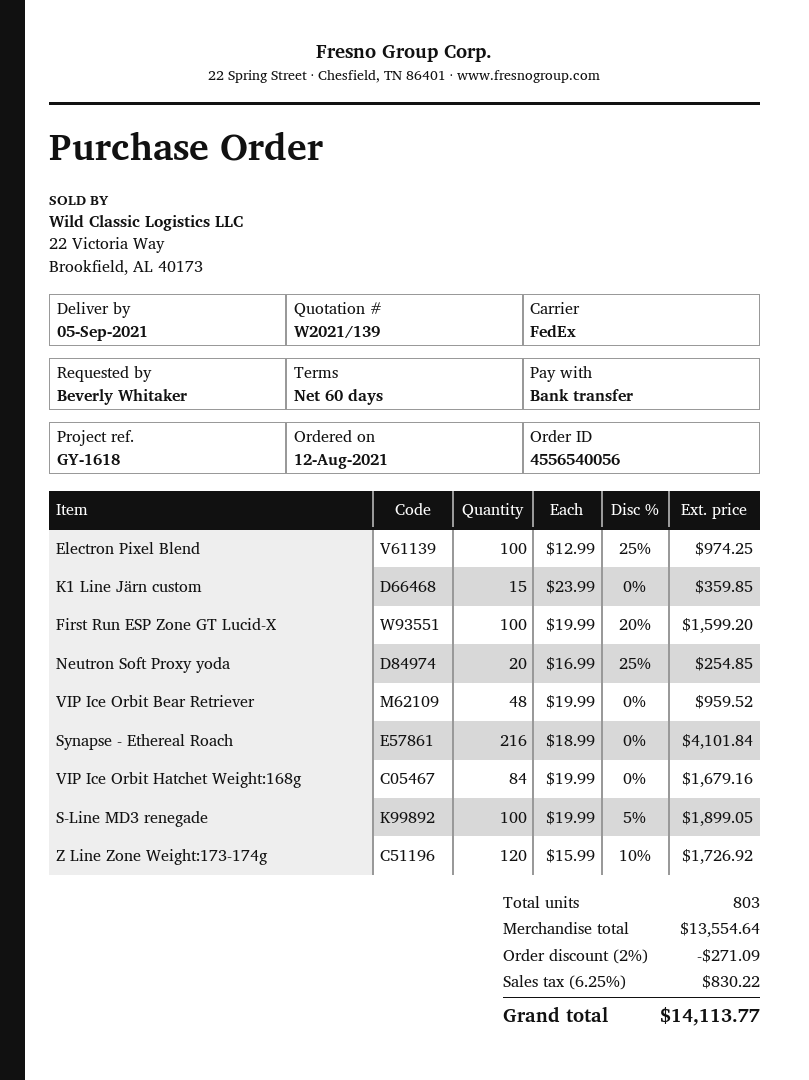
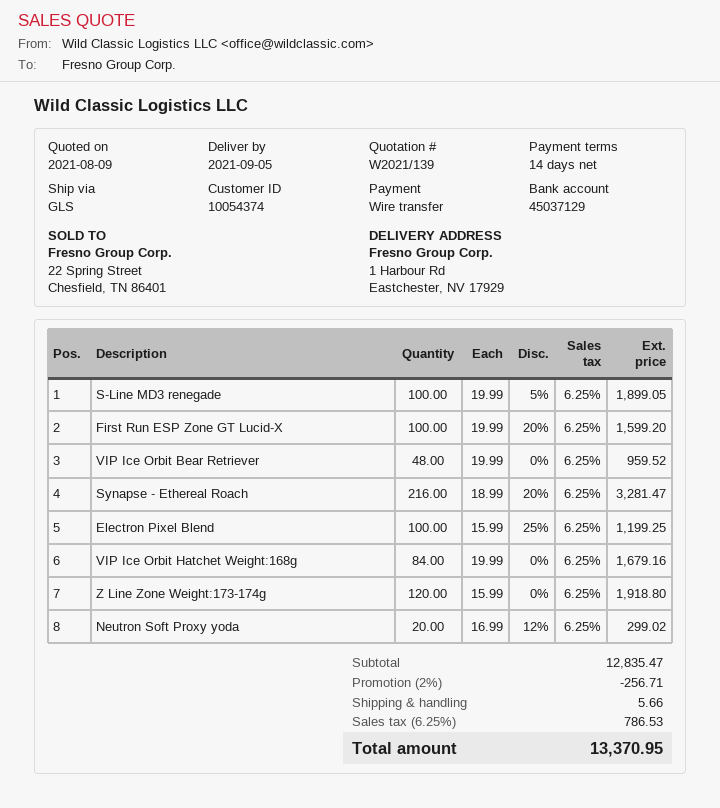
payment terms: 60 days -> 14 days
shipping method: FedEx -> GLS
Electron Pixel Blend: 100 x 12.99 - 25% = 974.25 -> 100 x 15.99 - 25% = 1199.25
K1 Line Järn custom: 15 x 23.99 = 359.85 -> none
Neutron Soft Proxy yoda: 20 x 16.99 - 25% = 254.85 -> 20 x 16.99 - 12% = 299.02
Synapse - Ethereal Roach: 216 x 18.99 = 4101.84 -> 216 x 18.99 - 20% = 3281.47
Z Line Zone Weight:173-174g: 120 x 15.99 - 10% = 1726.92 -> 120 x 15.99 = 1918.80
subtotal: 13554.64 -> 12835.47
discount: 2% = 271.09 -> 2% = 256.71
shipping: none -> 5.66
tax: 6.25% = 830.22 -> 6.25% = 786.53
total: 14113.77 -> 13370.95

